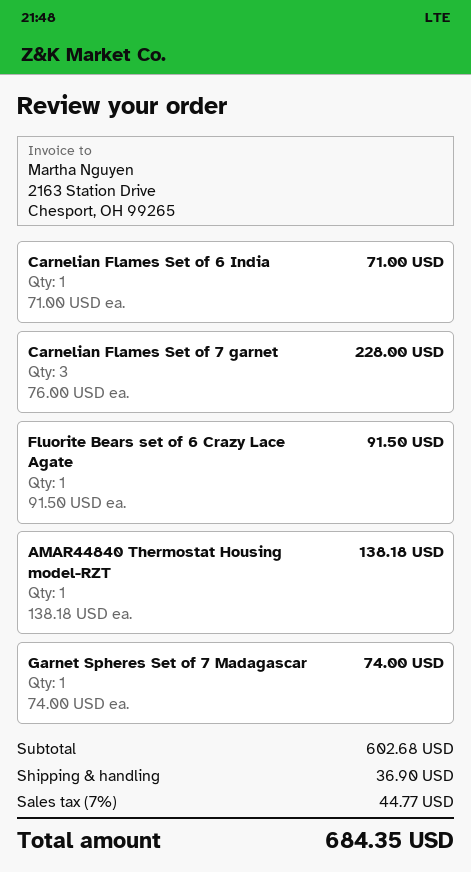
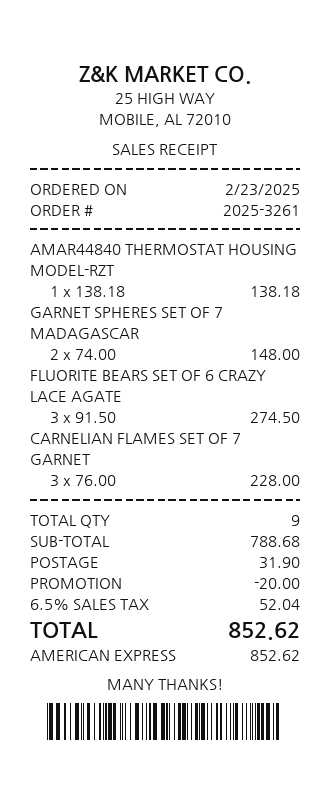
Carnelian Flames Set of 6 India: 1 x 71.00 = 71.00 -> none
Fluorite Bears set of 6 Crazy Lace Agate: 1 x 91.50 = 91.50 -> 3 x 91.50 = 274.50
Garnet Spheres Set of 7 Madagascar: 1 x 74.00 = 74.00 -> 2 x 74.00 = 148.00
subtotal: 602.68 -> 788.68
discount: none -> 20.00
shipping: 36.90 -> 31.90
tax: 7% = 44.77 -> 6.5% = 52.04
total: 684.35 -> 852.62

